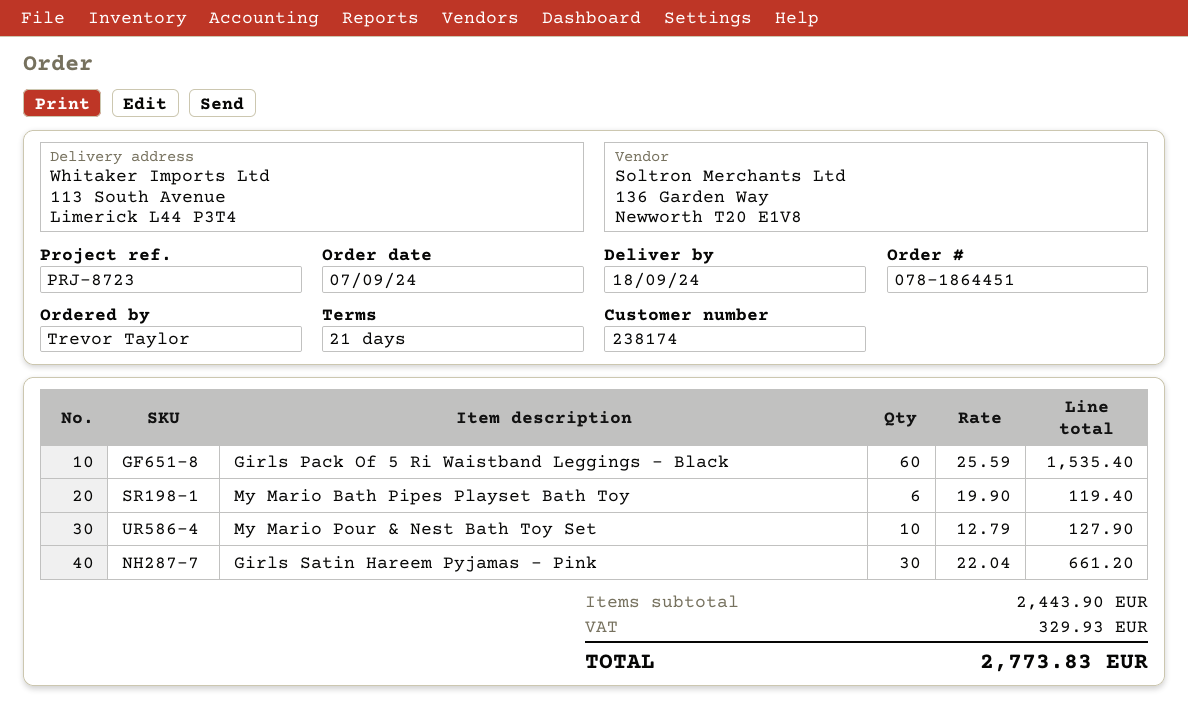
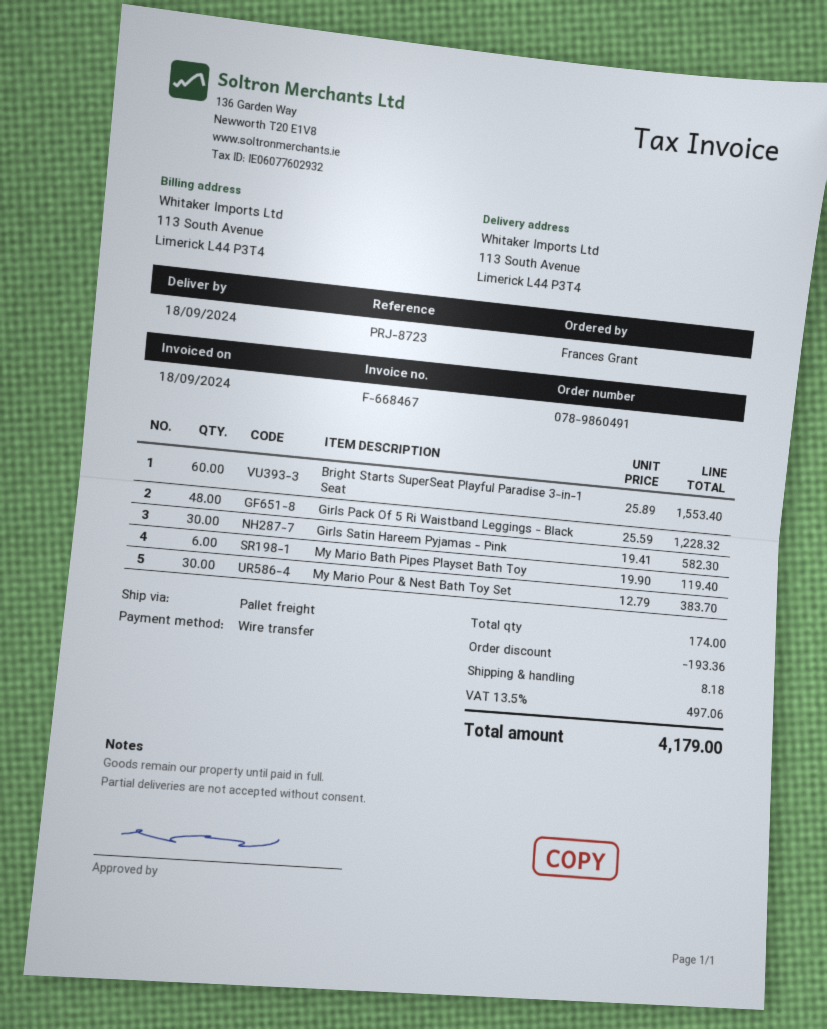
order number: 078-1864451 -> 078-9860491
ordered by: Trevor Taylor -> Frances Grant
Girls Pack Of 5 Ri Waistband Leggings - Black: 60 x 25.59 = 1535.40 -> 48 x 25.59 = 1228.32
My Mario Pour & Nest Bath Toy Set: 10 x 12.79 = 127.90 -> 30 x 12.79 = 383.70
Girls Satin Hareem Pyjamas - Pink: 30 x 22.04 = 661.20 -> 30 x 19.41 = 582.30
Bright Starts SuperSeat Playful Paradise 3-in-1 Seat: none -> 60 x 25.89 = 1553.40
discount: none -> 193.36
shipping: none -> 8.18
tax: 329.93 -> 497.06
total: 2773.83 -> 4179.00

